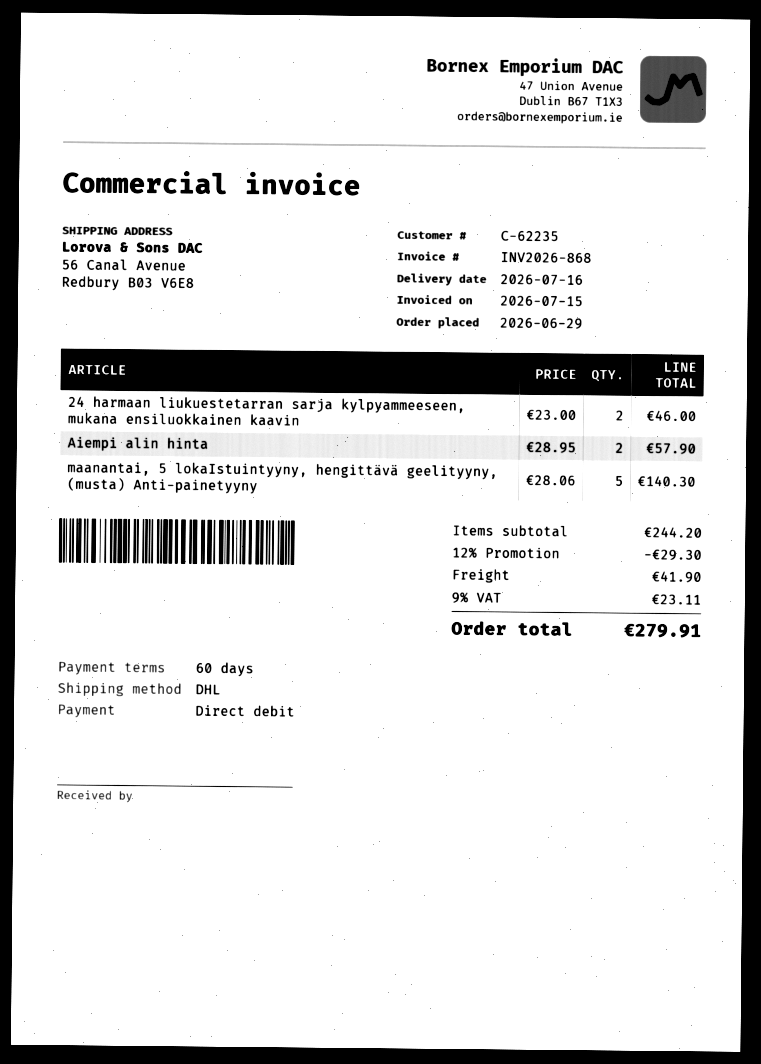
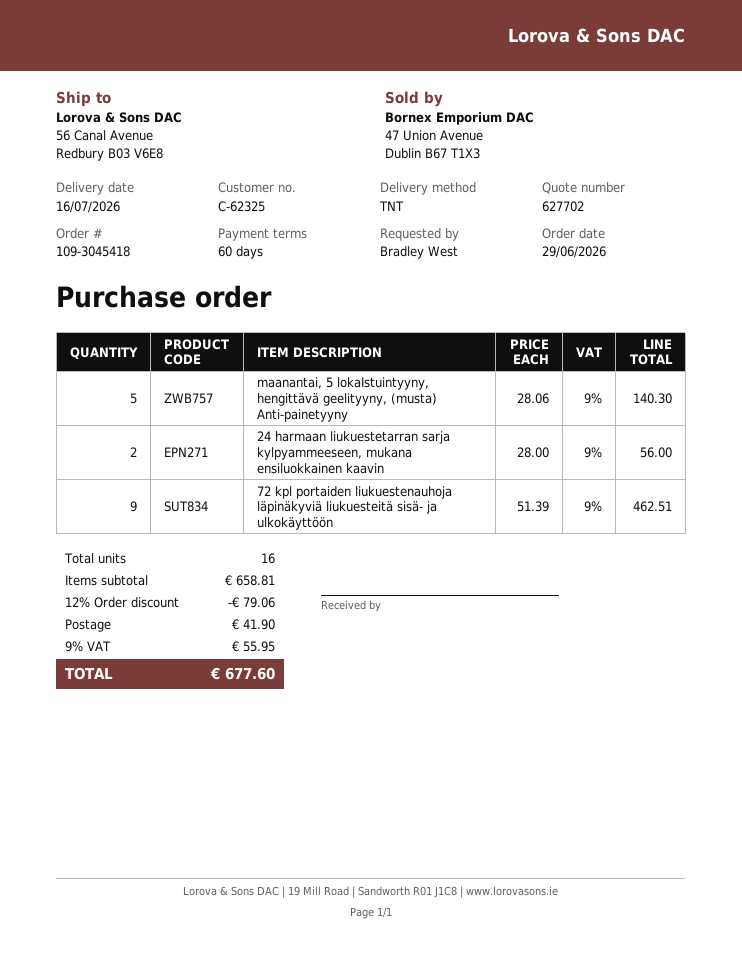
customer number: C-62235 -> C-62325
shipping method: DHL -> TNT
24 harmaan liukuestetarran sarja kylpyammeeseen, mukana ensiluokkainen kaavin: 2 x 23.00 = 46.00 -> 2 x 28.00 = 56.00
Aiempi alin hinta: 2 x 28.95 = 57.90 -> none
72 kpl portaiden liukuestenauhoja läpinäkyviä liukuesteitä sisä- ja ulkokäyttöön: none -> 9 x 51.39 = 462.51
subtotal: 244.20 -> 658.81
discount: 12% = 29.30 -> 12% = 79.06
tax: 9% = 23.11 -> 9% = 55.95
total: 279.91 -> 677.60

